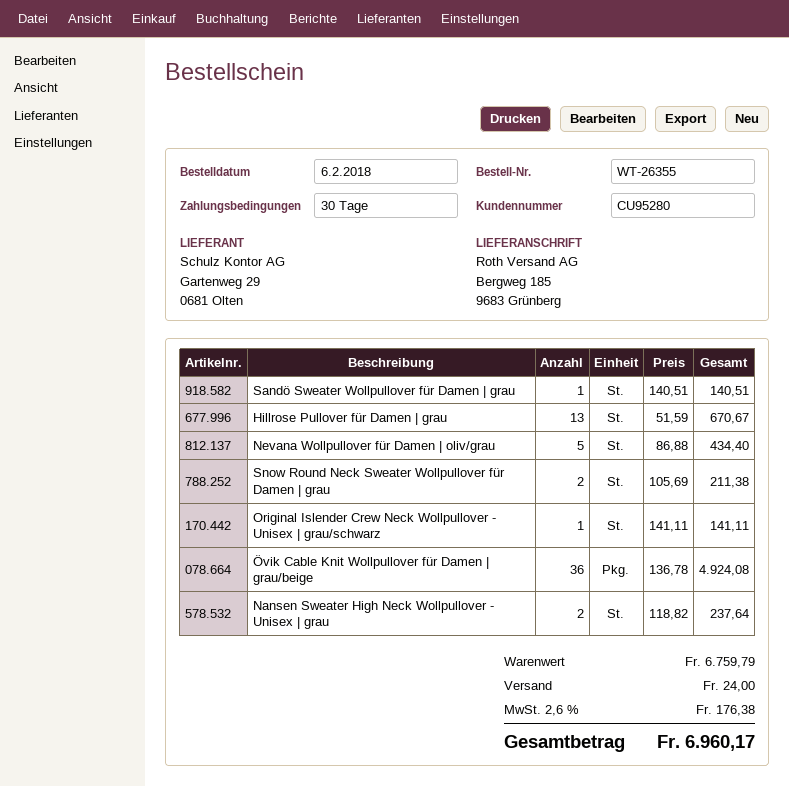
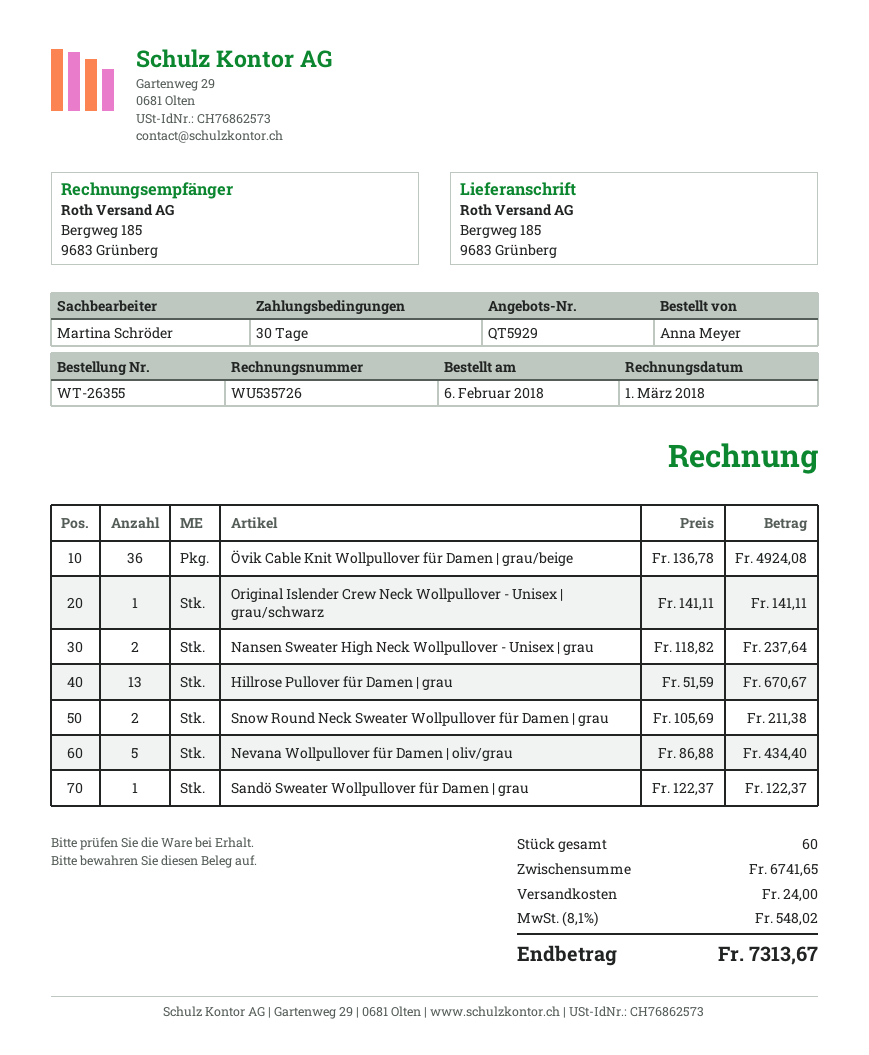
Sandö Sweater Wollpullover für Damen | grau: 1 x 140.51 = 140.51 -> 1 x 122.37 = 122.37
subtotal: 6759.79 -> 6741.65
tax: 2.6% = 176.38 -> 8.1% = 548.02
total: 6960.17 -> 7313.67

